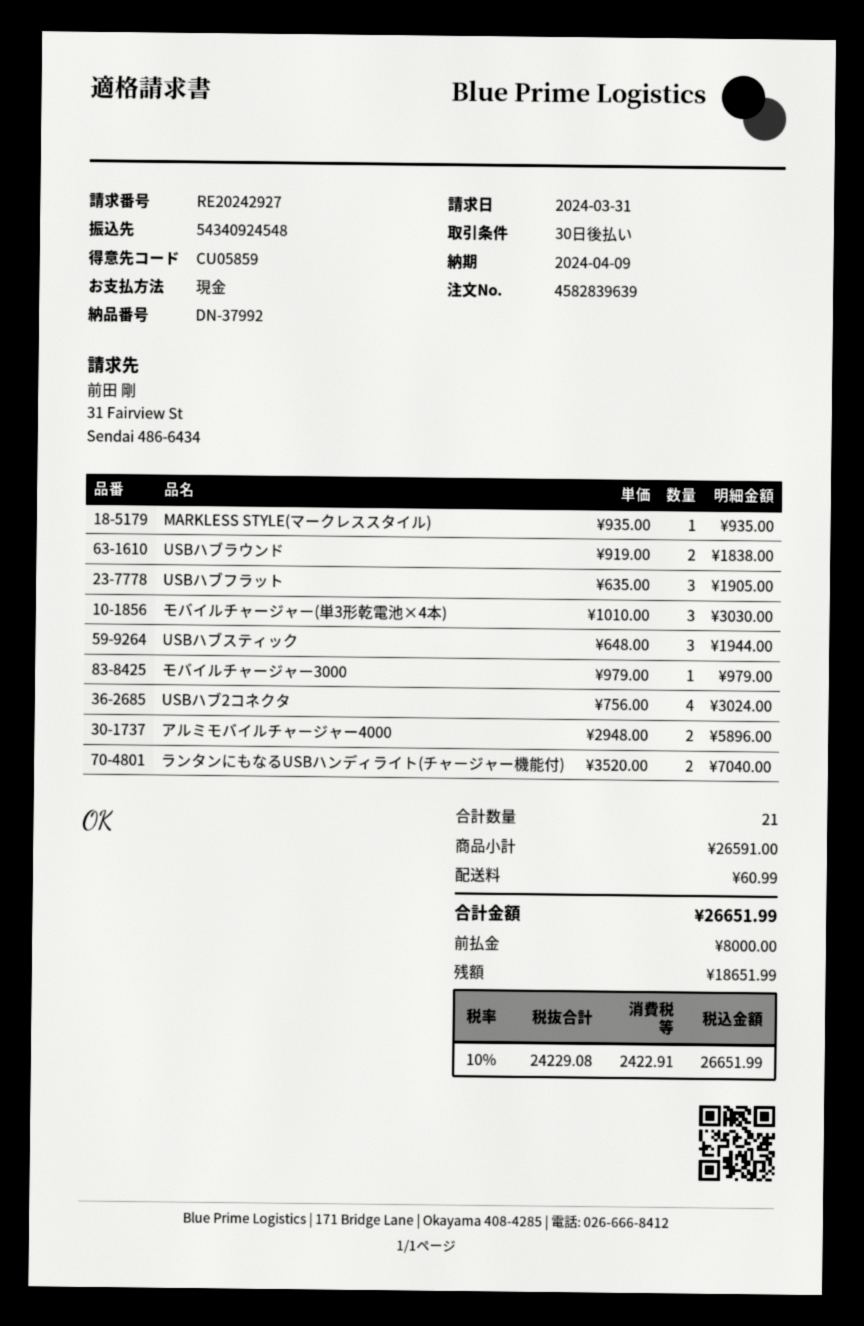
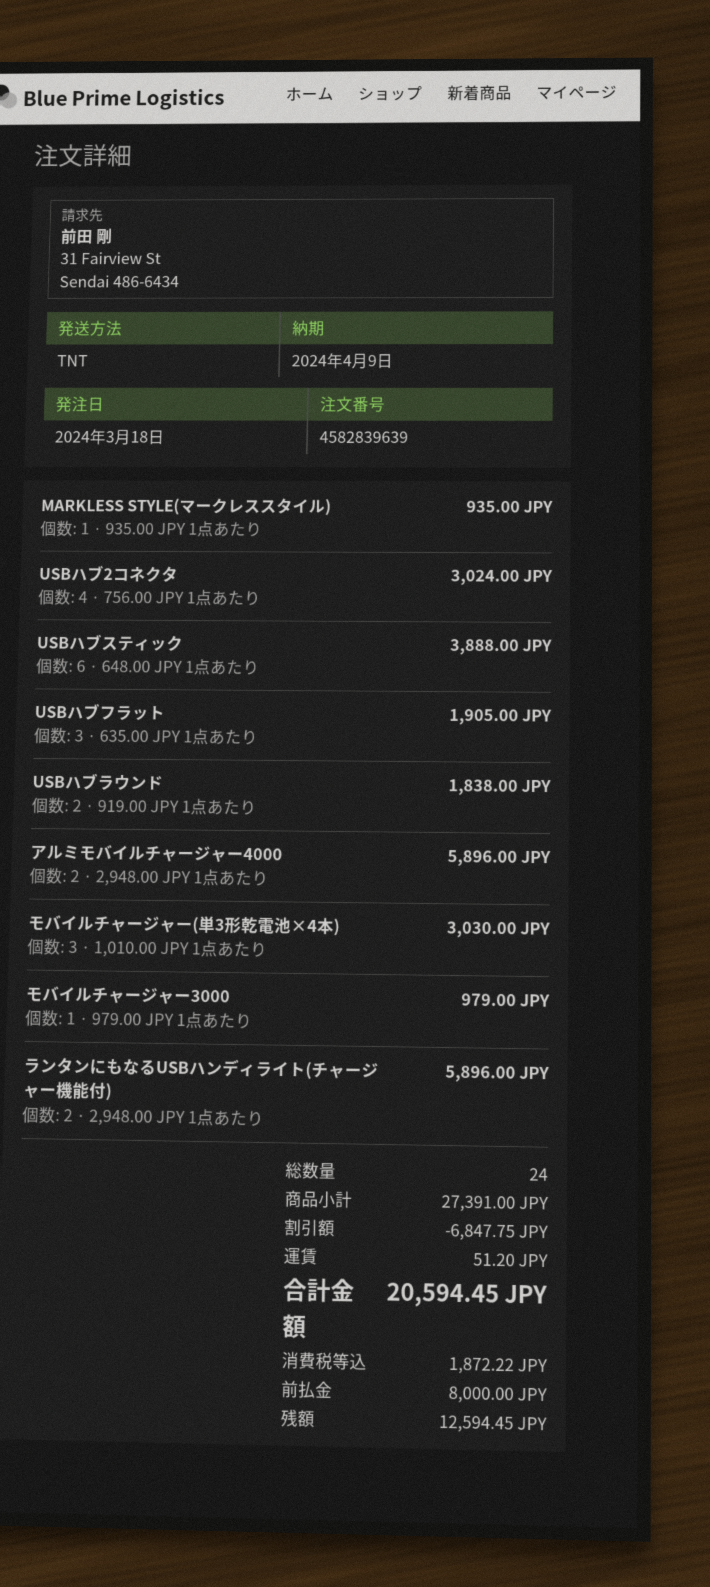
USBハブスティック: 3 x 648.00 = 1944.00 -> 6 x 648.00 = 3888.00
ランタンにもなるUSBハンディライト(チャージャー機能付): 2 x 3520.00 = 7040.00 -> 2 x 2948.00 = 5896.00
total quantity: 21 -> 24
subtotal: 26591.00 -> 27391.00
discount: none -> 6847.75
shipping: 60.99 -> 51.20
tax: 2422.91 -> 1872.22
total: 26651.99 -> 20594.45
balance: 18651.99 -> 12594.45

